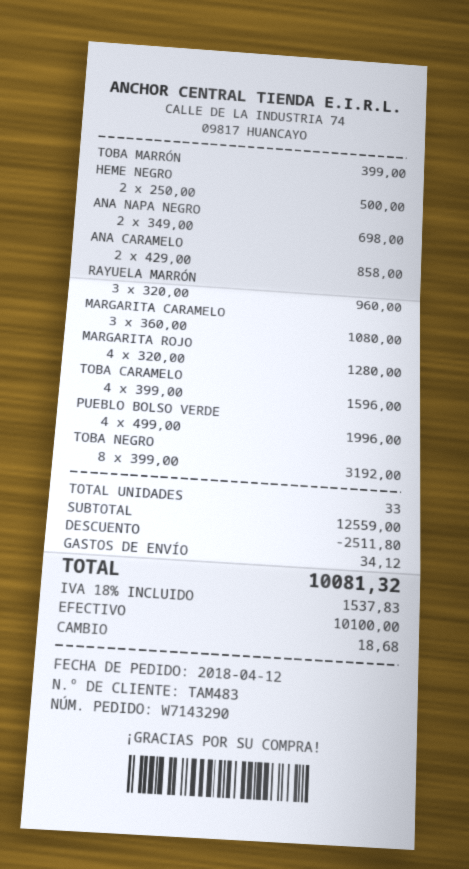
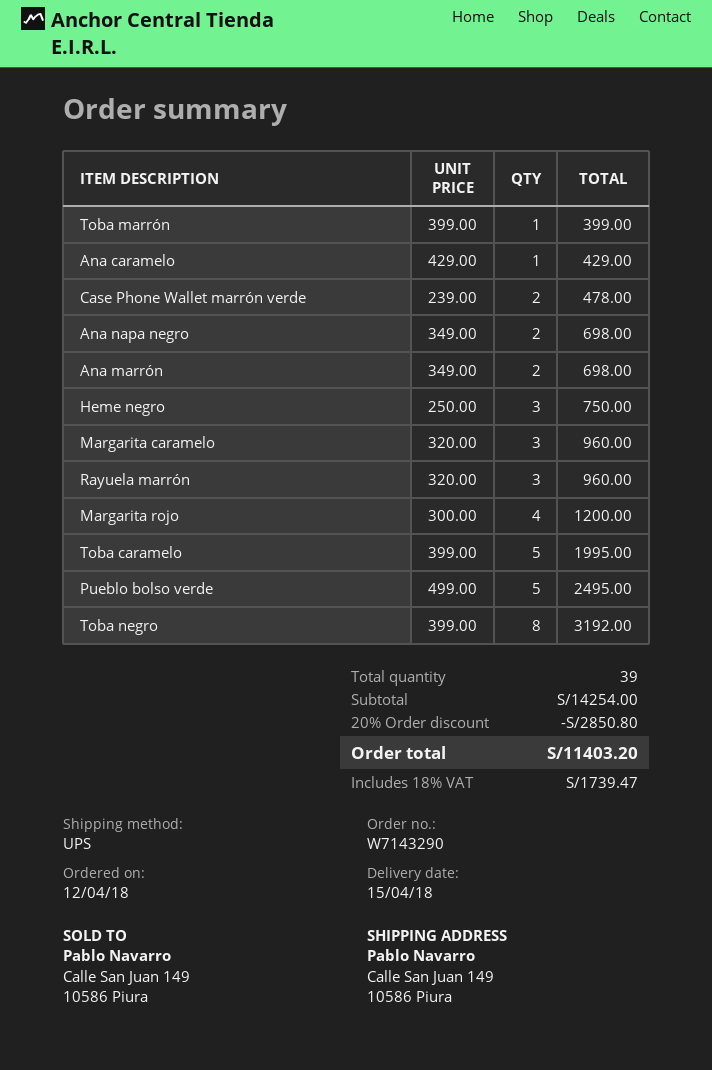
HEME NEGRO: 2 x 250.00 = 500.00 -> 3 x 250.00 = 750.00
ANA CARAMELO: 2 x 429.00 = 858.00 -> 1 x 429.00 = 429.00
MARGARITA CARAMELO: 3 x 360.00 = 1080.00 -> 3 x 320.00 = 960.00
MARGARITA ROJO: 4 x 320.00 = 1280.00 -> 4 x 300.00 = 1200.00
TOBA CARAMELO: 4 x 399.00 = 1596.00 -> 5 x 399.00 = 1995.00
PUEBLO BOLSO VERDE: 4 x 499.00 = 1996.00 -> 5 x 499.00 = 2495.00
Case Phone Wallet marrón verde: none -> 2 x 239.00 = 478.00
Ana marrón: none -> 2 x 349.00 = 698.00
total quantity: 33 -> 39
subtotal: 12559.00 -> 14254.00
discount: 2511.80 -> 2850.80
shipping: 34.12 -> none
tax: 18% = 1537.83 -> 18% = 1739.47
total: 10081.32 -> 11403.20

